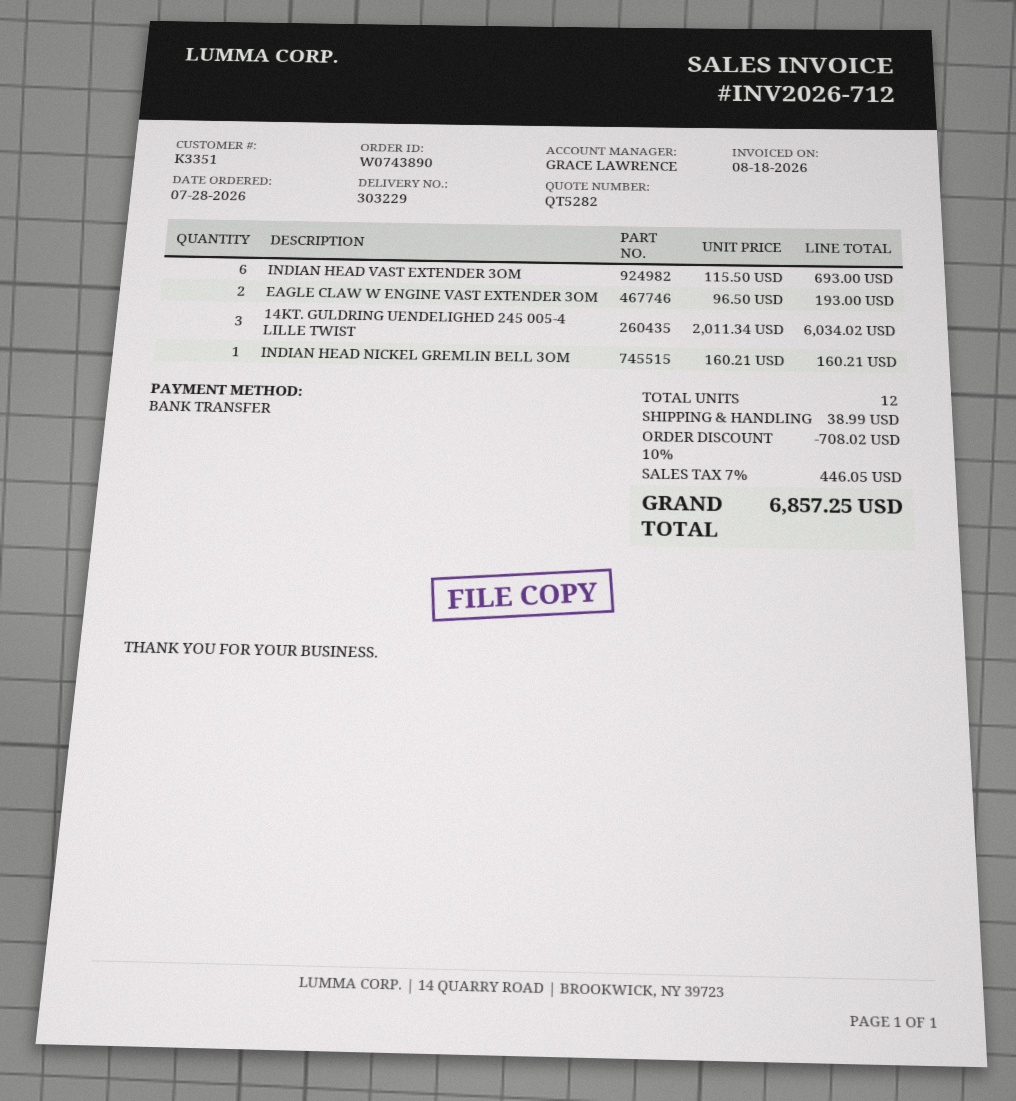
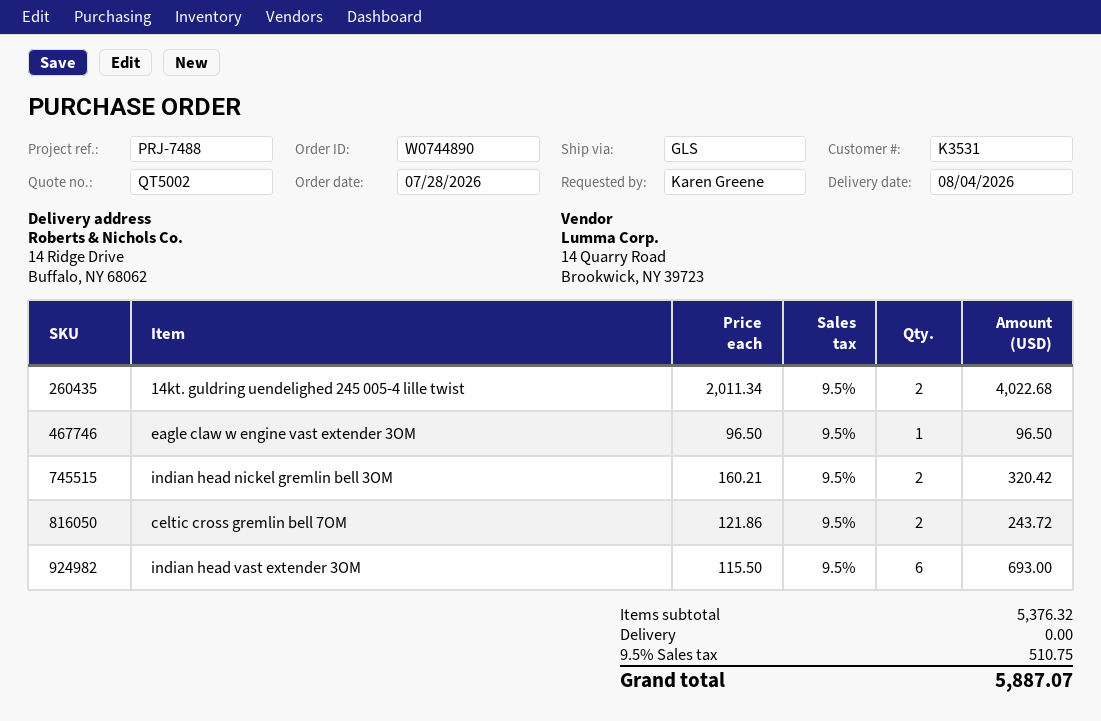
quote number: QT5282 -> QT5002
order number: W0743890 -> W0744890
customer number: K3351 -> K3531
EAGLE CLAW W ENGINE VAST EXTENDER 3OM: 2 x 96.50 = 193.00 -> 1 x 96.50 = 96.50
14KT. GULDRING UENDELIGHED 245 005-4 LILLE TWIST: 3 x 2011.34 = 6034.02 -> 2 x 2011.34 = 4022.68
INDIAN HEAD NICKEL GREMLIN BELL 3OM: 1 x 160.21 = 160.21 -> 2 x 160.21 = 320.42
celtic cross gremlin bell 7OM: none -> 2 x 121.86 = 243.72
discount: 10% = 708.02 -> none
shipping: 38.99 -> 0.00
tax: 7% = 446.05 -> 9.5% = 510.75
total: 6857.25 -> 5887.07

